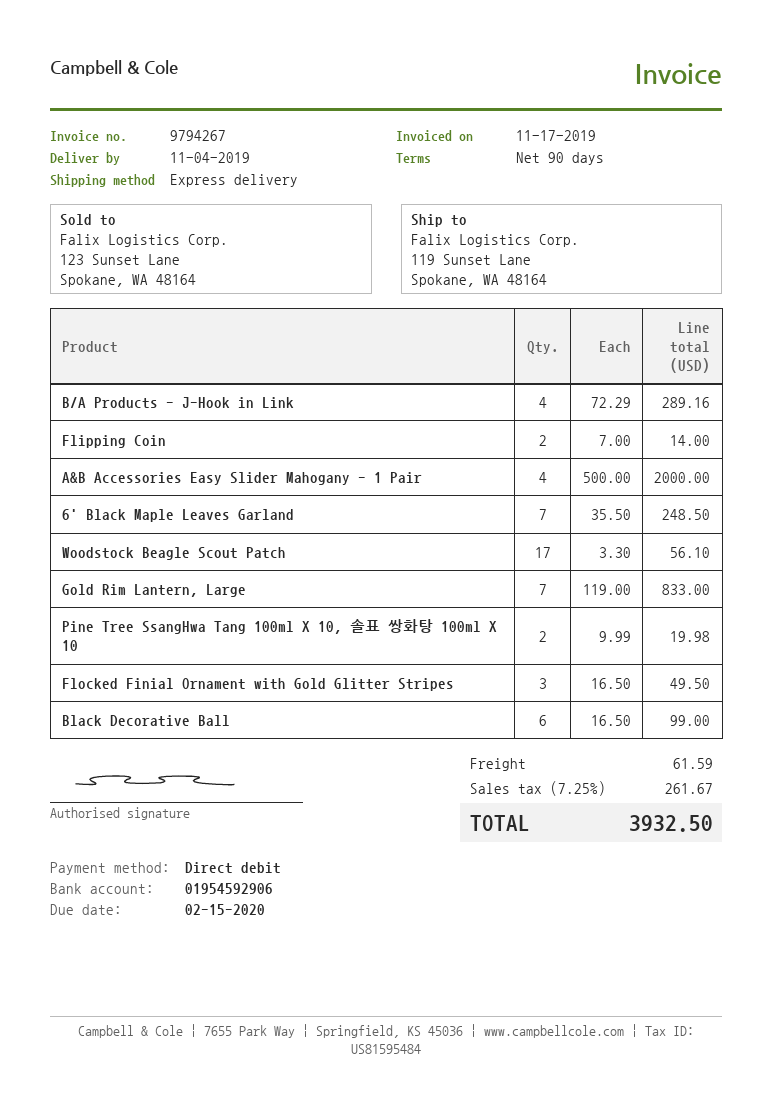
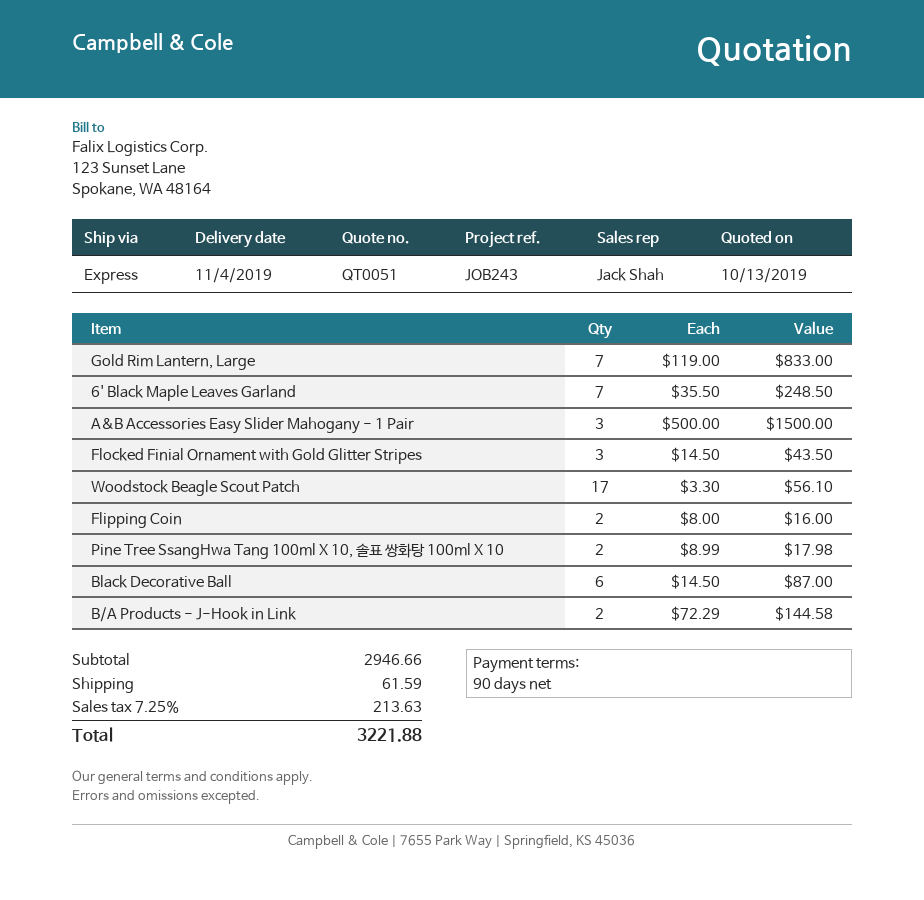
B/A Products - J-Hook in Link: 4 x 72.29 = 289.16 -> 2 x 72.29 = 144.58
Flipping Coin: 2 x 7.00 = 14.00 -> 2 x 8.00 = 16.00
A&B Accessories Easy Slider Mahogany - 1 Pair: 4 x 500.00 = 2000.00 -> 3 x 500.00 = 1500.00
Pine Tree SsangHwa Tang 100ml X 10, 솔표 쌍화탕 100ml X 10: 2 x 9.99 = 19.98 -> 2 x 8.99 = 17.98
Flocked Finial Ornament with Gold Glitter Stripes: 3 x 16.50 = 49.50 -> 3 x 14.50 = 43.50
Black Decorative Ball: 6 x 16.50 = 99.00 -> 6 x 14.50 = 87.00
tax: 7.25% = 261.67 -> 7.25% = 213.63
total: 3932.50 -> 3221.88

